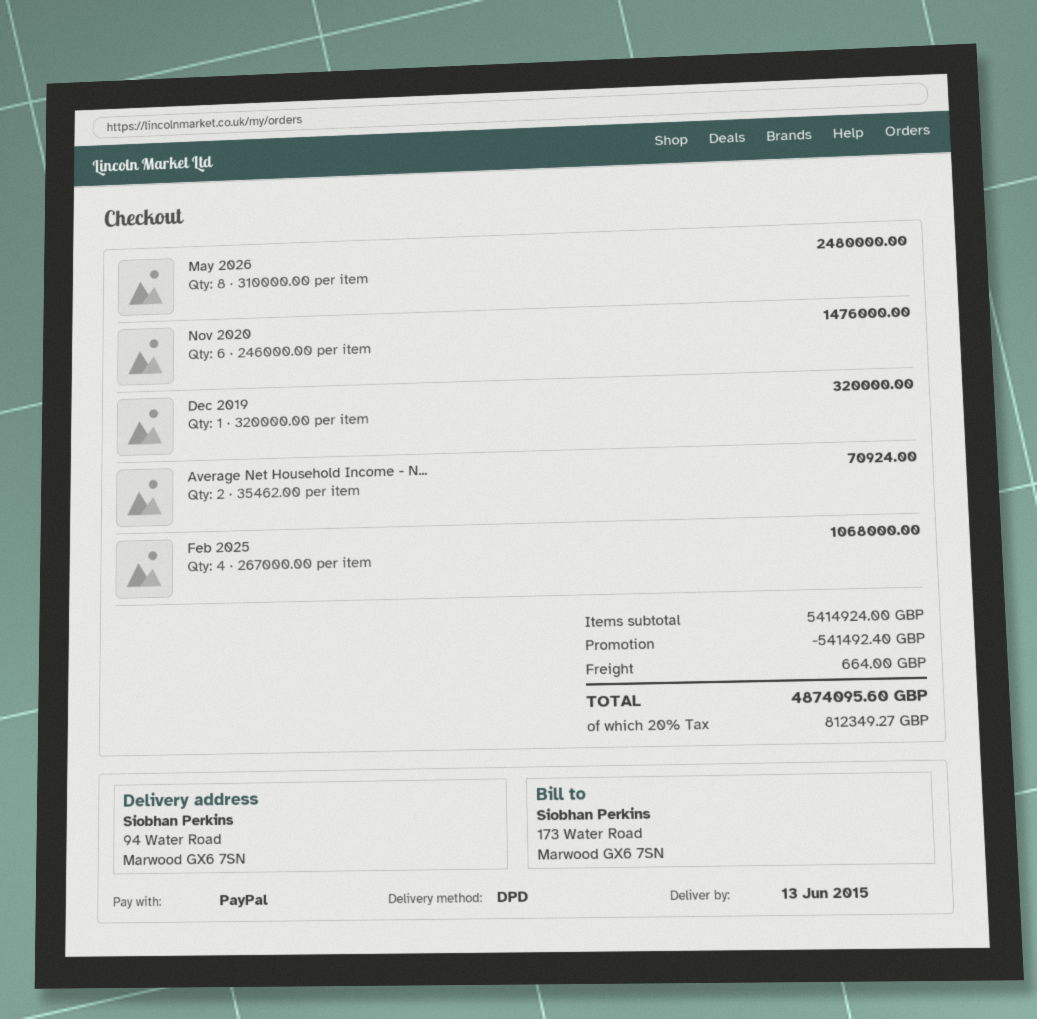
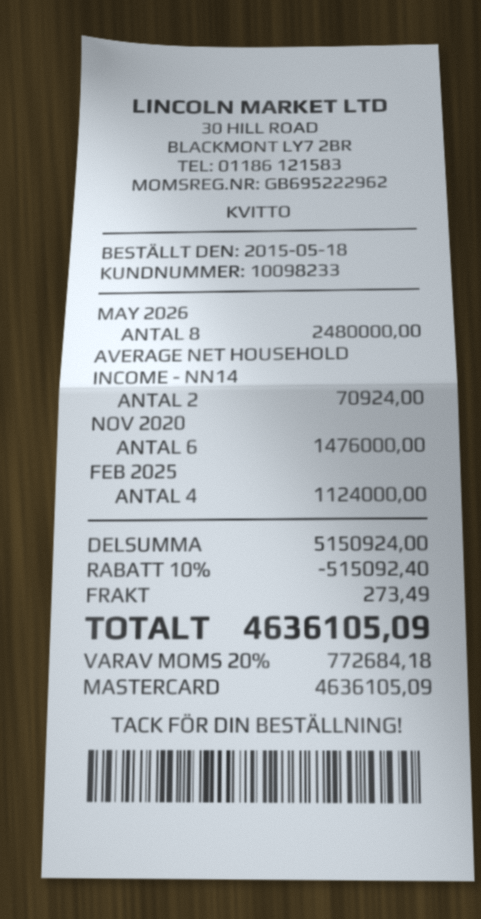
payment method: PayPal -> Mastercard
Dec 2019: 1 for 320000.00 -> none
Feb 2025: 4 for 1068000.00 -> 4 for 1124000.00
subtotal: 5414924.00 -> 5150924.00
discount: 541492.40 -> 515092.40
shipping: 664.00 -> 273.49
tax: 20% = 812349.27 -> 20% = 772684.18
total: 4874095.60 -> 4636105.09

